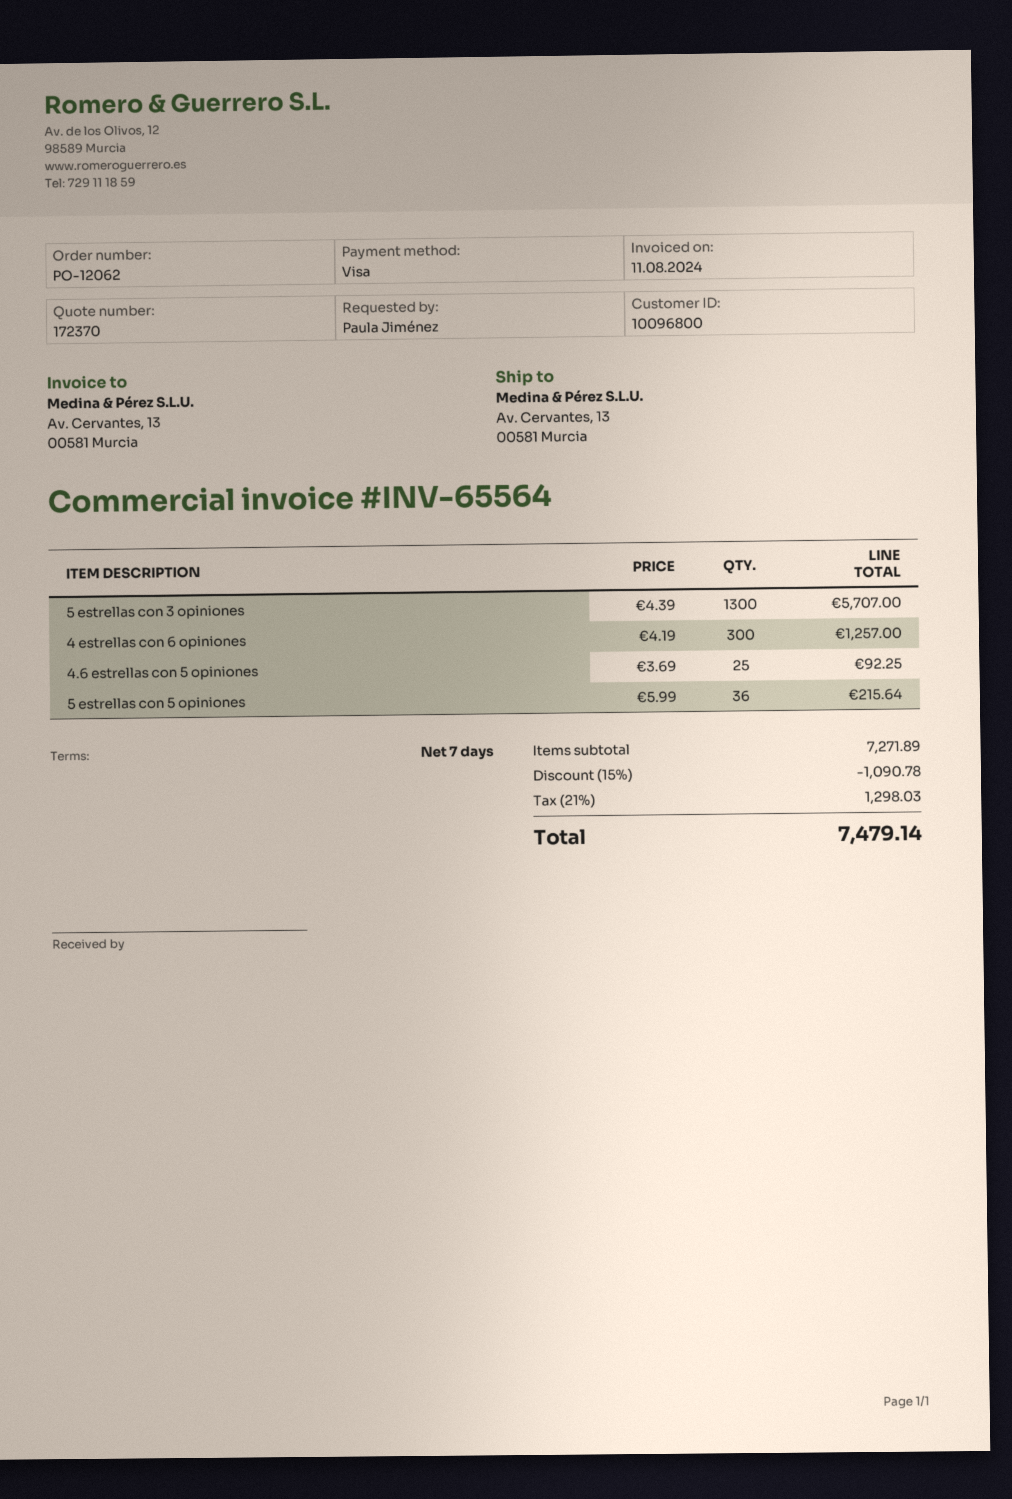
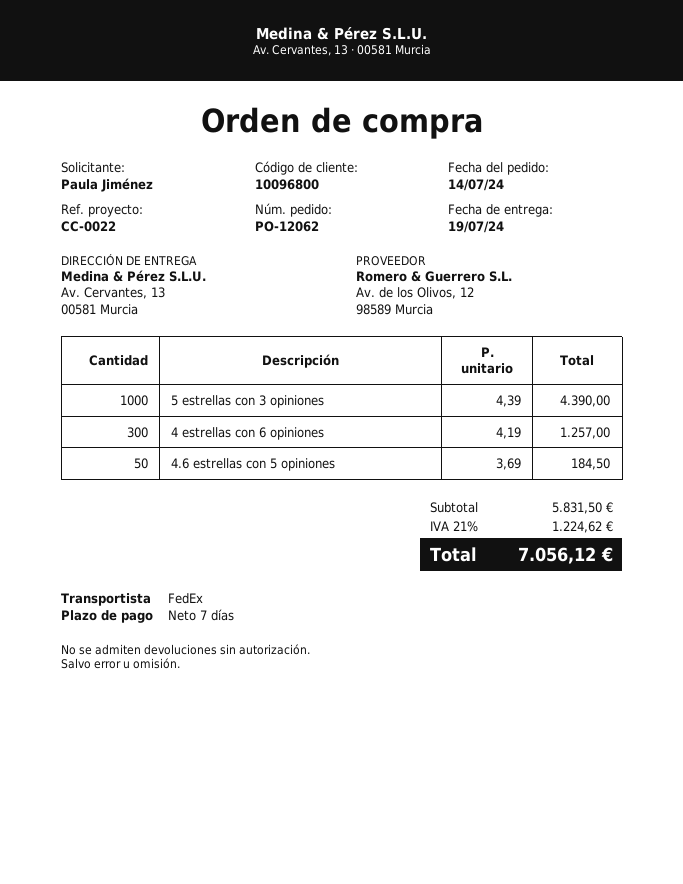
5 estrellas con 3 opiniones: 1300 x 4.39 = 5707.00 -> 1000 x 4.39 = 4390.00
4.6 estrellas con 5 opiniones: 25 x 3.69 = 92.25 -> 50 x 3.69 = 184.50
5 estrellas con 5 opiniones: 36 x 5.99 = 215.64 -> none
subtotal: 7271.89 -> 5831.50
discount: 15% = 1090.78 -> none
tax: 21% = 1298.03 -> 21% = 1224.62
total: 7479.14 -> 7056.12

